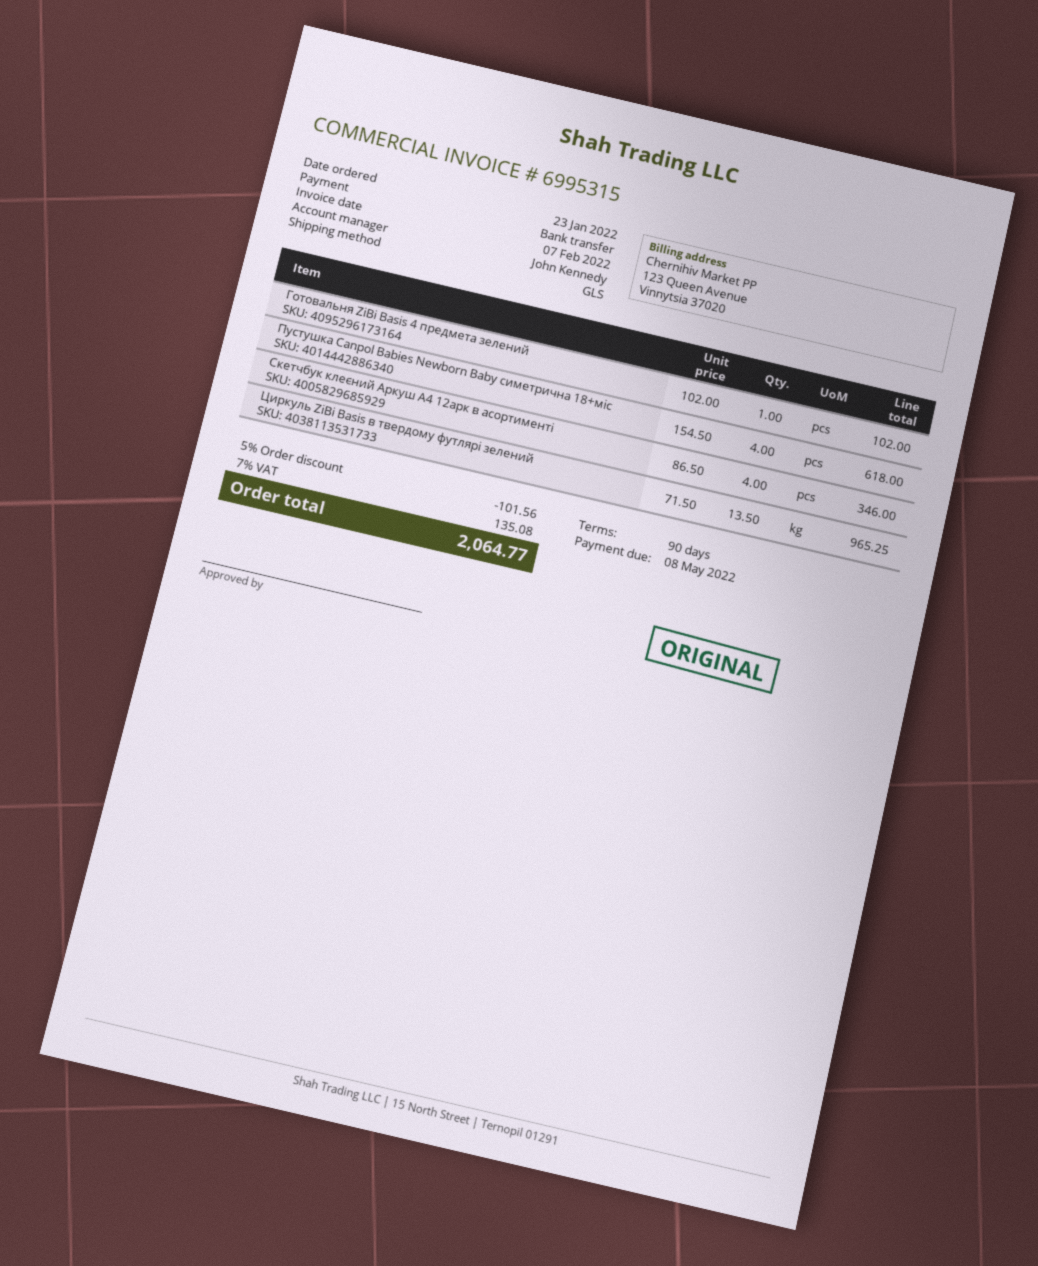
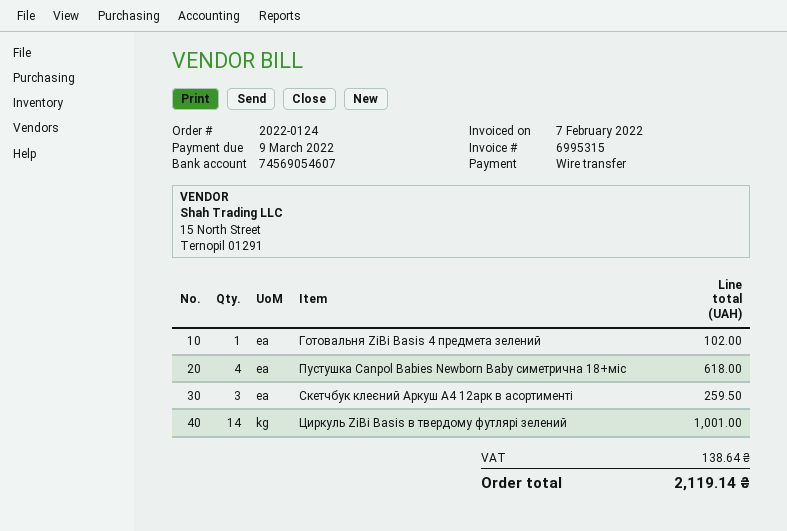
due date: 2022-05-08 -> 2022-03-09
Скетчбук клеєний Аркуш A4 12арк в асортименті: 4 for 346.00 -> 3 for 259.50
Циркуль ZiBi Basis в твердому футлярі зелений: 13.5 for 965.25 -> 14 for 1001.00
discount: 5% = 101.56 -> none
tax: 135.08 -> 138.64
total: 2064.77 -> 2119.14

